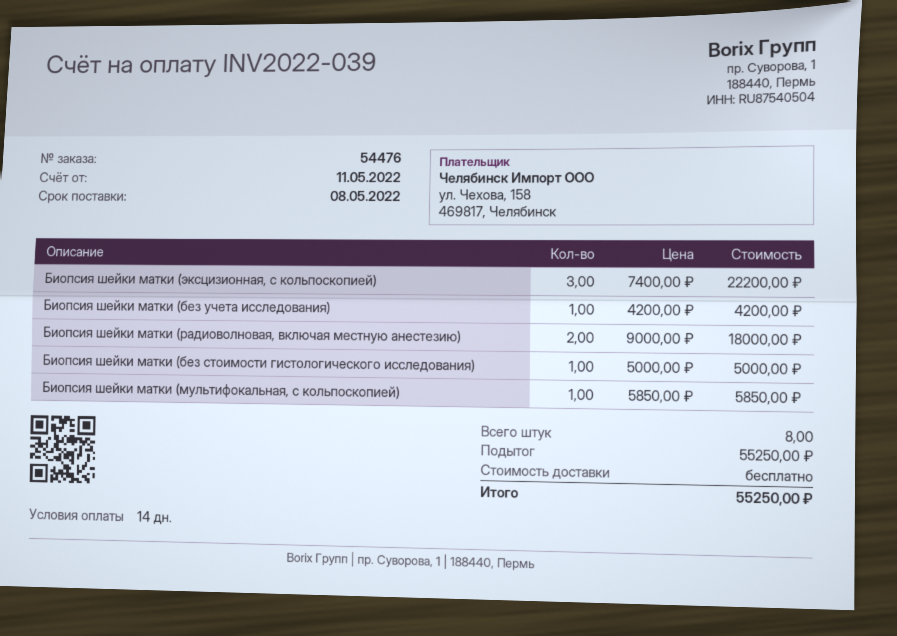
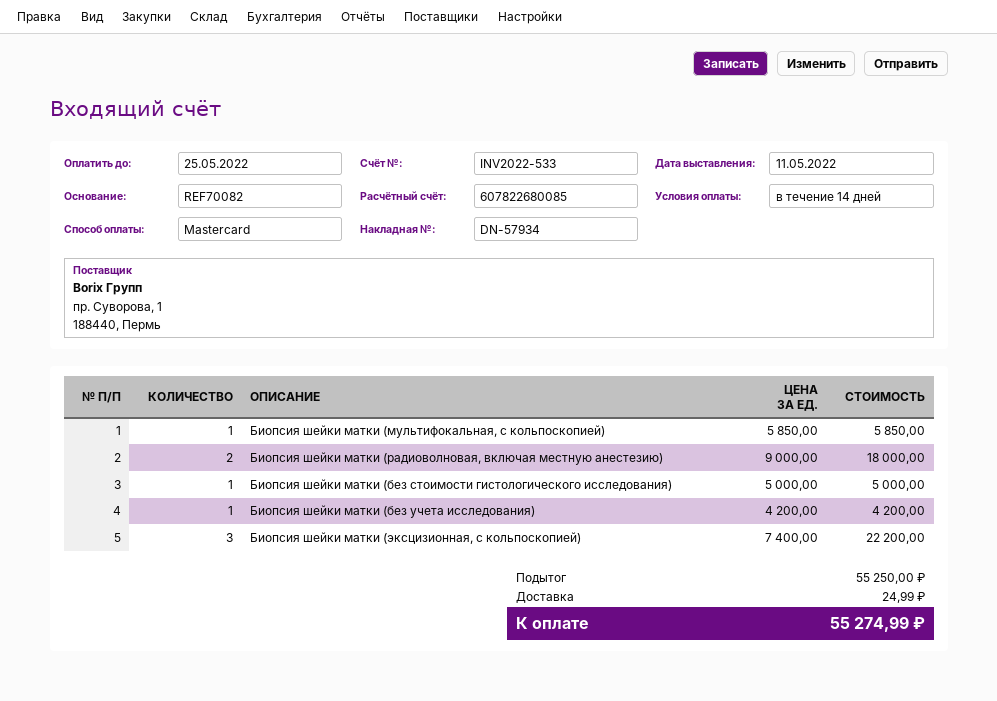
invoice number: INV2022-039 -> INV2022-533
shipping: 0.00 -> 24.99
total: 55250.00 -> 55274.99

